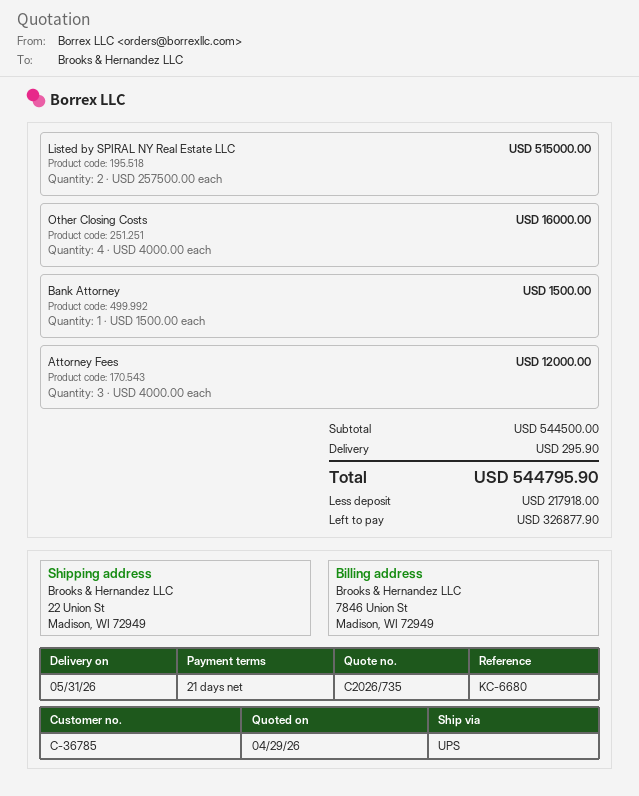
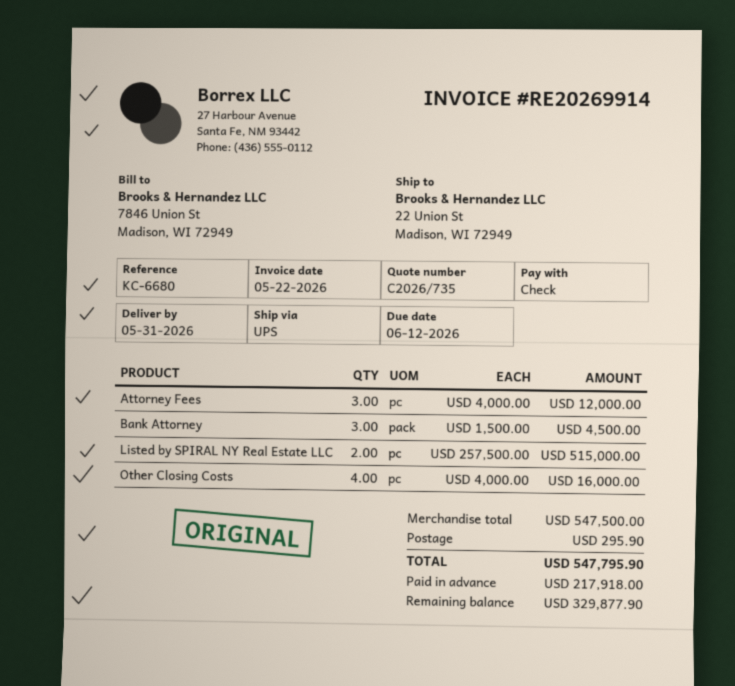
Bank Attorney: 1 x 1500.00 = 1500.00 -> 3 x 1500.00 = 4500.00
subtotal: 544500.00 -> 547500.00
total: 544795.90 -> 547795.90
balance: 326877.90 -> 329877.90

